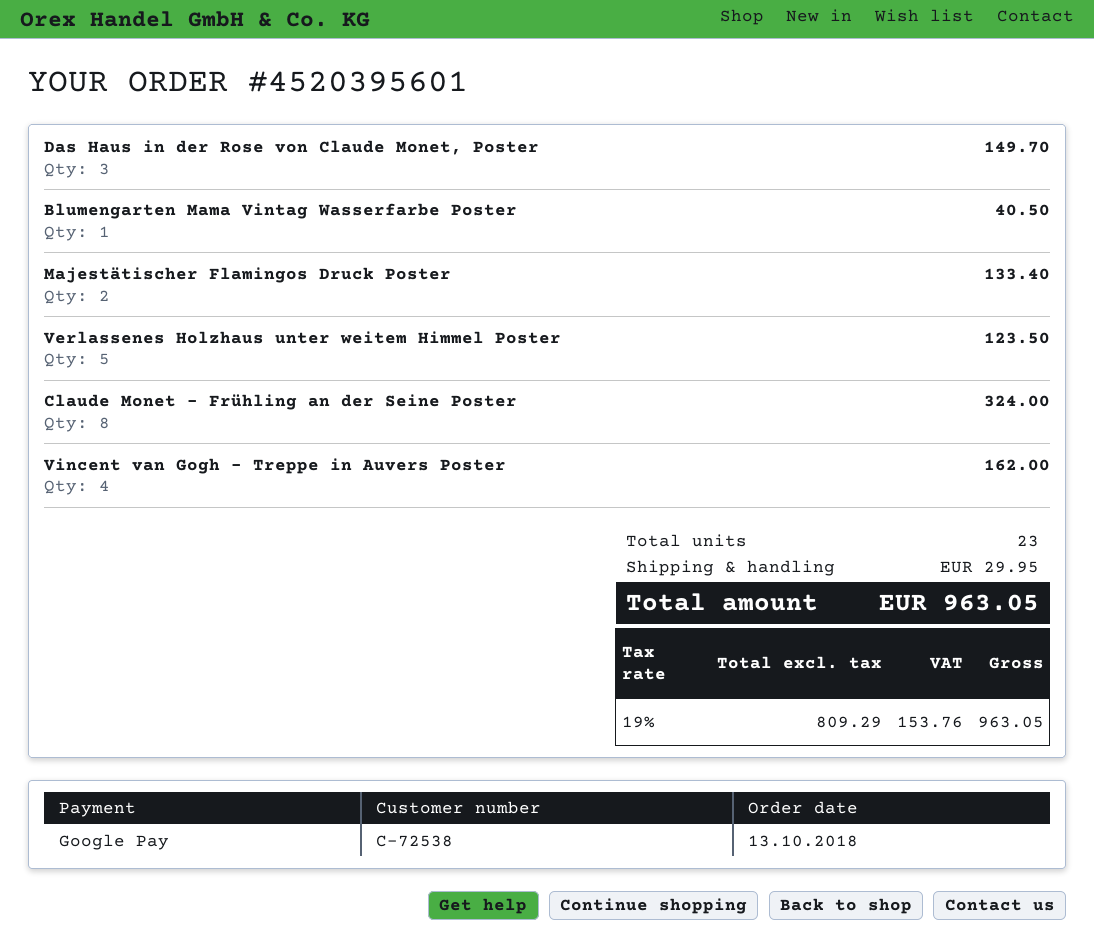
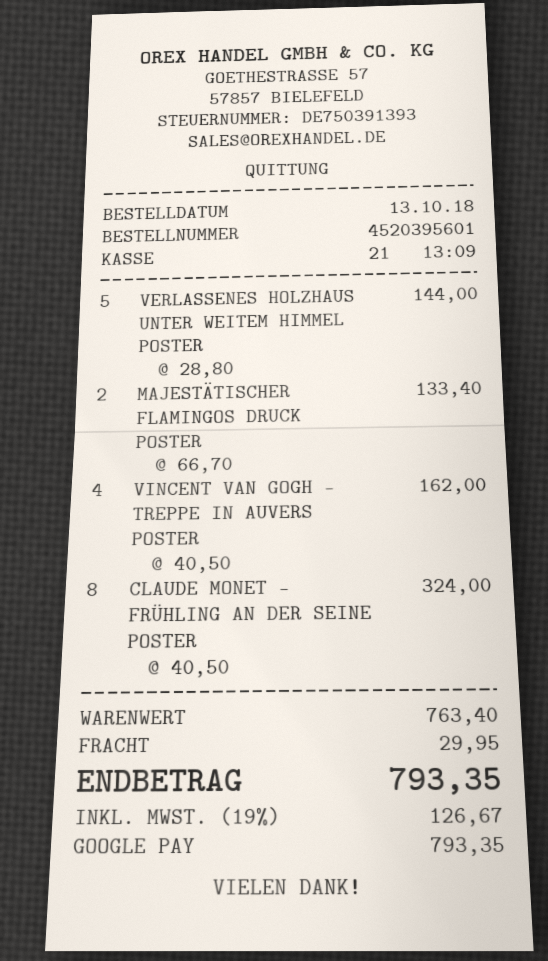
Das Haus in der Rose von Claude Monet, Poster: 3 for 149.70 -> none
Blumengarten Mama Vintag Wasserfarbe Poster: 1 for 40.50 -> none
Verlassenes Holzhaus unter weitem Himmel Poster: 5 for 123.50 -> 5 for 144.00
tax: 19% = 153.76 -> 19% = 126.67
total: 963.05 -> 793.35

